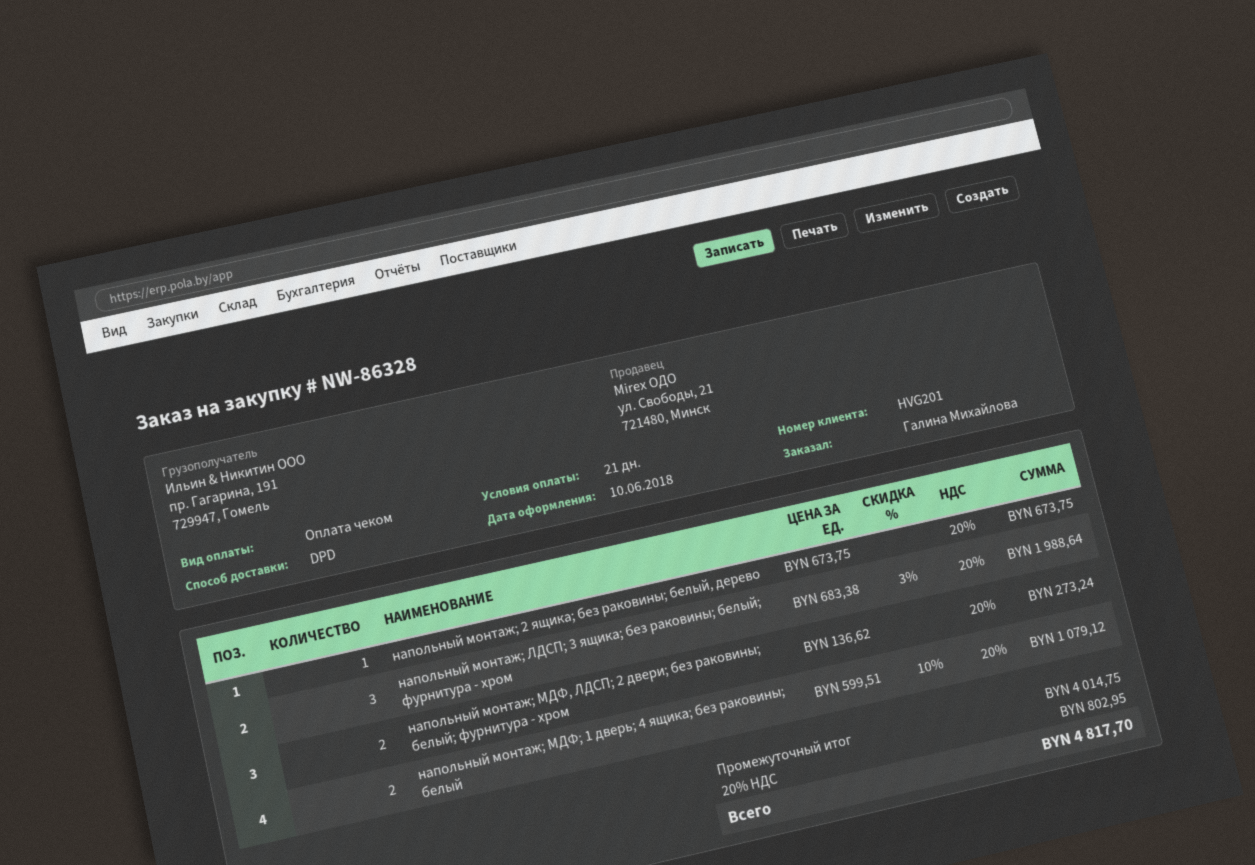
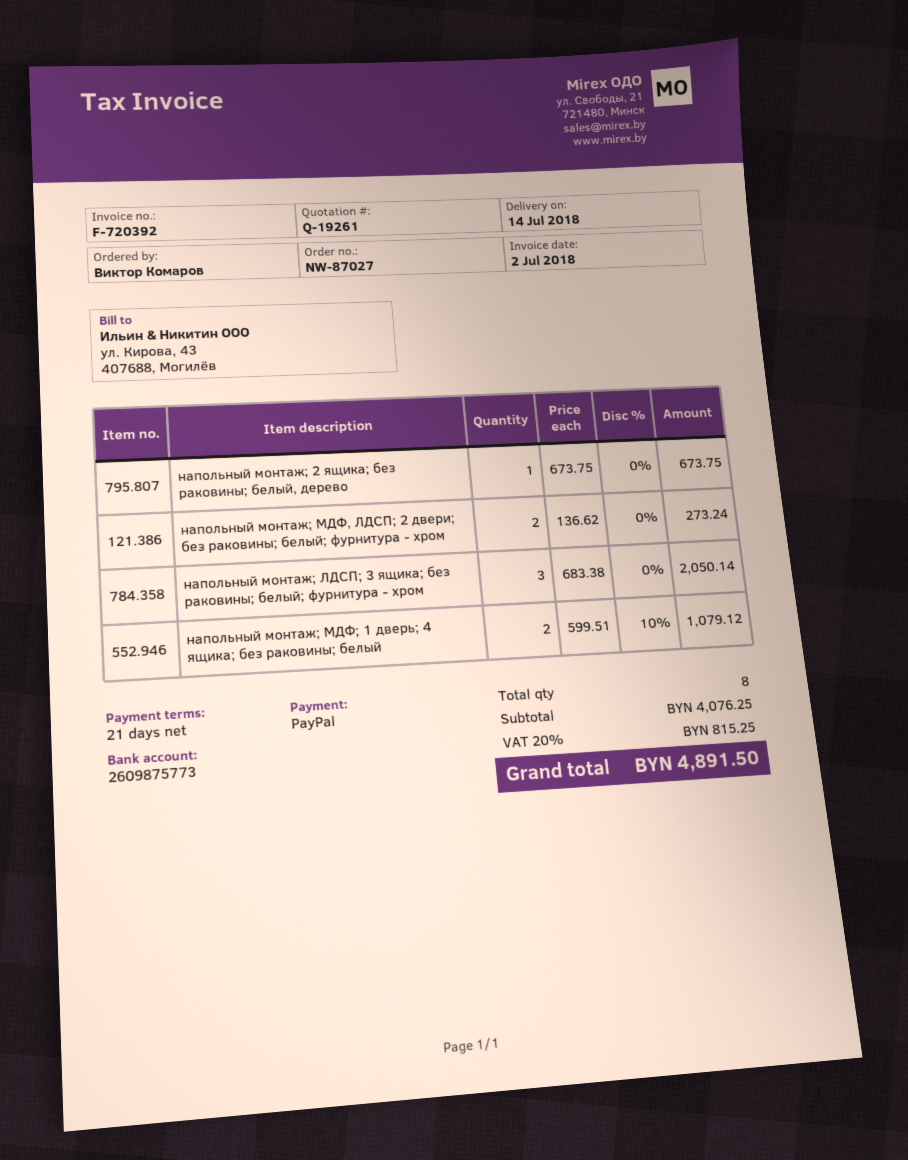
order number: NW-86328 -> NW-87027
ordered by: Галина Михайлова -> Виктор Комаров
payment method: cheque -> PayPal
напольный монтаж; ЛДСП; 3 ящика; без раковины; белый; фурнитура - хром: 3 x 683.38 - 3% = 1988.64 -> 3 x 683.38 = 2050.14
subtotal: 4014.75 -> 4076.25
tax: 20% = 802.95 -> 20% = 815.25
total: 4817.70 -> 4891.50

